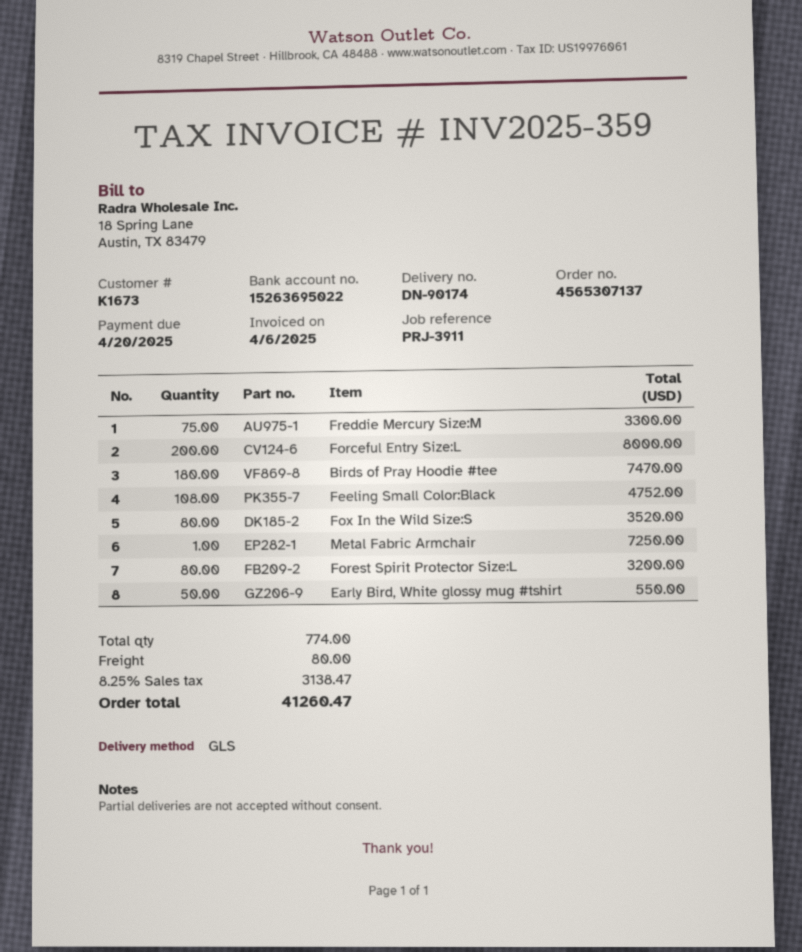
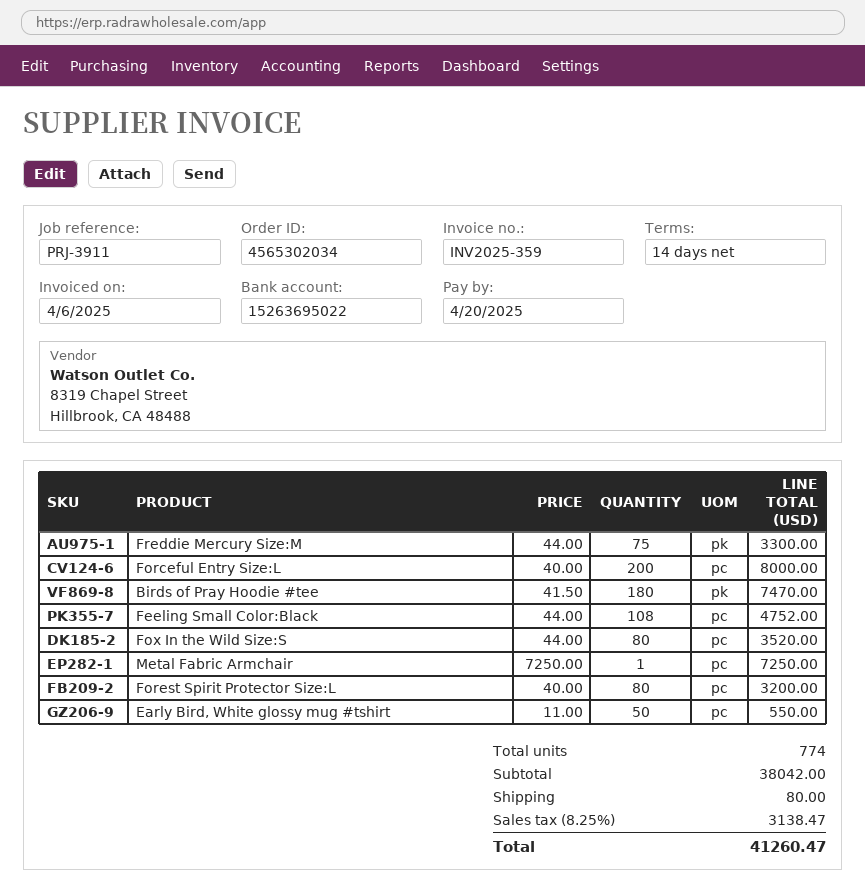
order number: 4565307137 -> 4565302034

